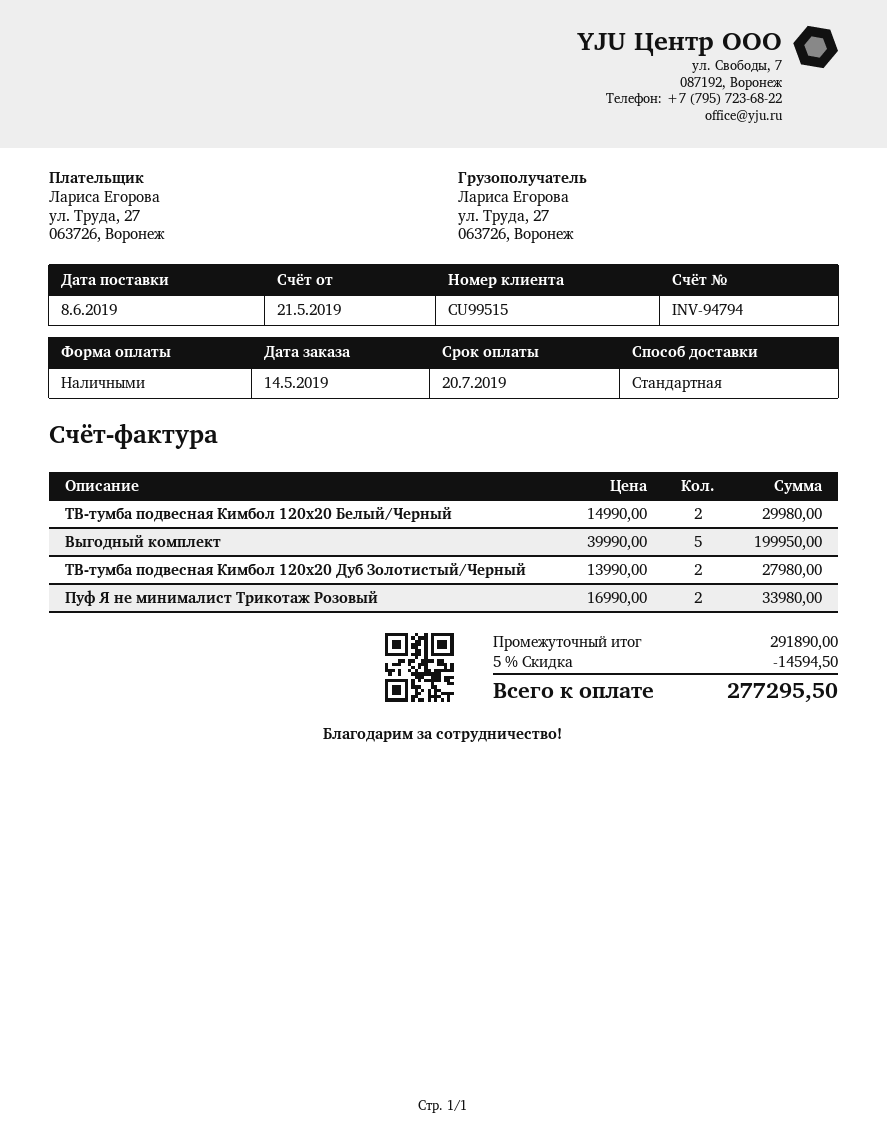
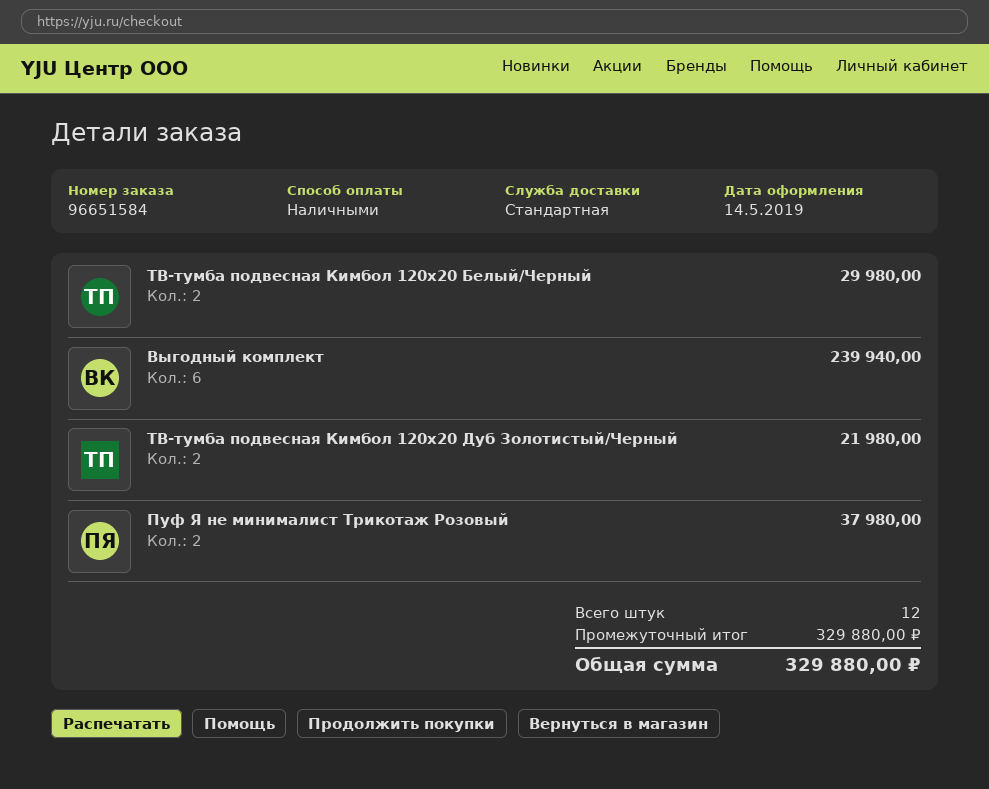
Выгодный комплект: 5 for 199950.00 -> 6 for 239940.00
ТВ-тумба подвесная Кимбол 120x20 Дуб Золотистый/Черный: 2 for 27980.00 -> 2 for 21980.00
Пуф Я не минималист Трикотаж Розовый: 2 for 33980.00 -> 2 for 37980.00
subtotal: 291890.00 -> 329880.00
discount: 5% = 14594.50 -> none
total: 277295.50 -> 329880.00

